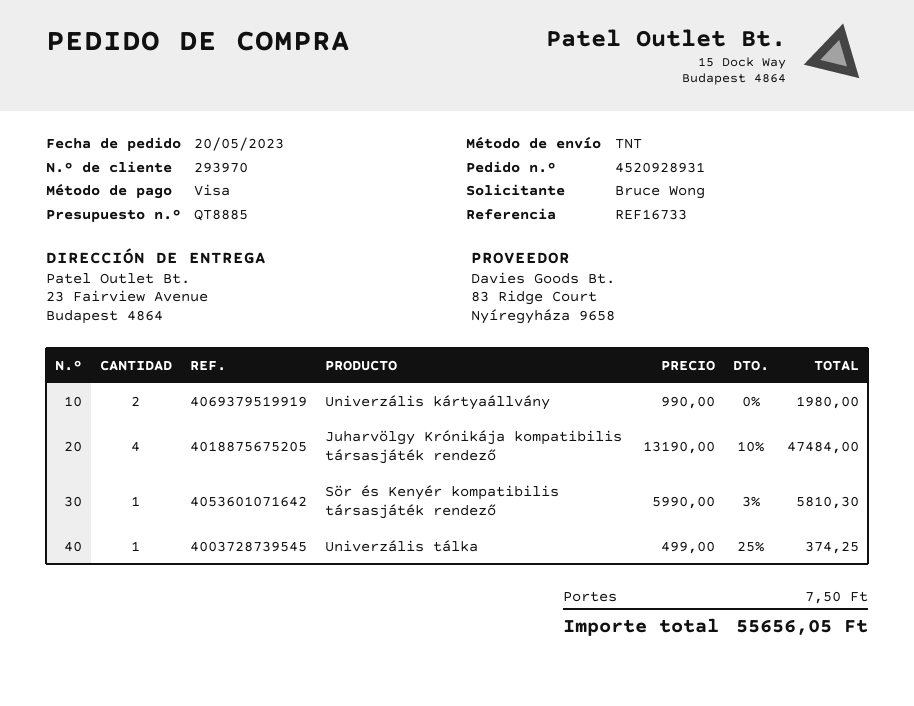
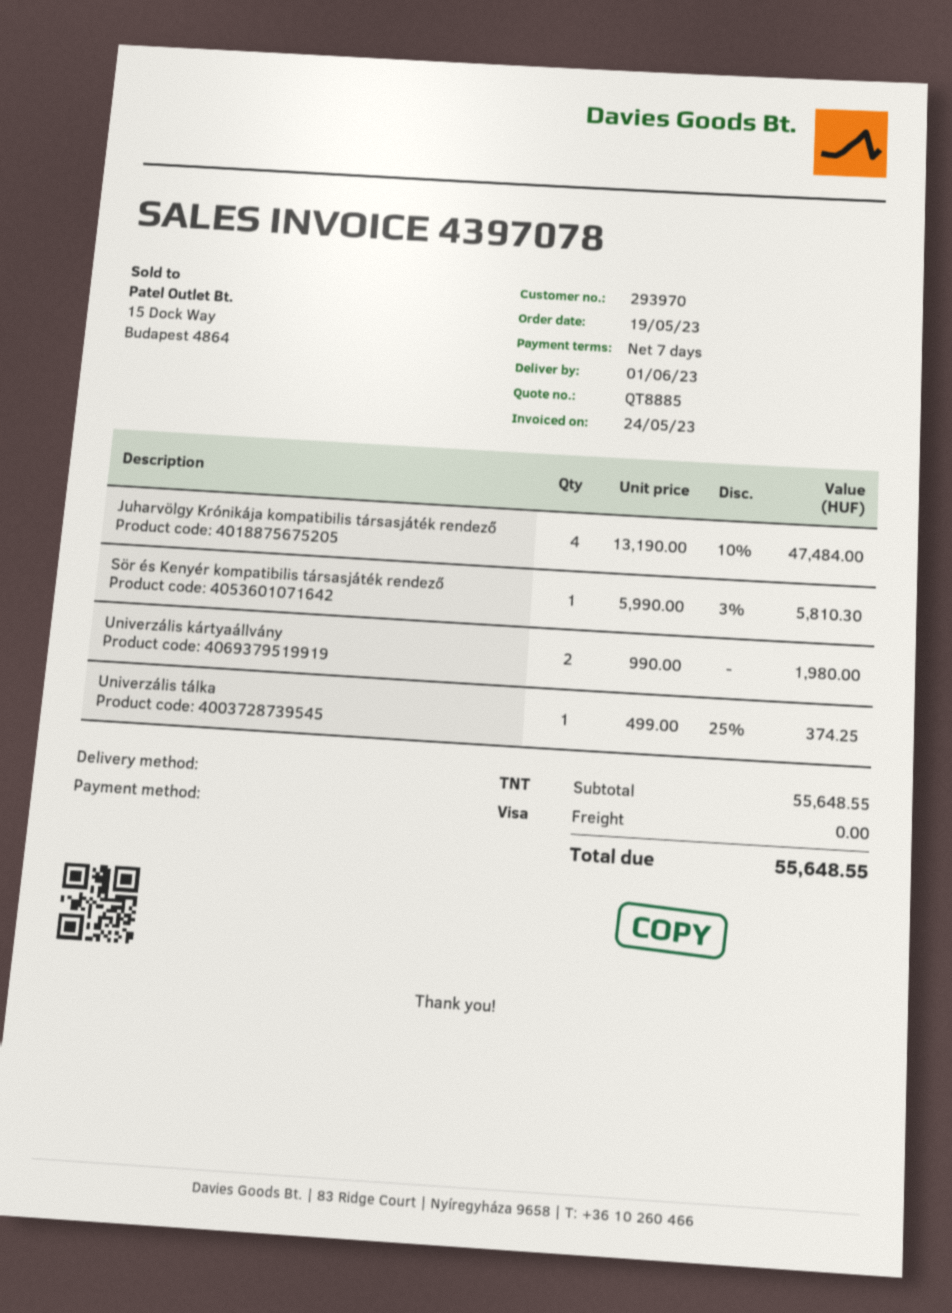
order date: 2023-05-20 -> 2023-05-19
shipping: 7.50 -> 0.00
total: 55656.05 -> 55648.55

